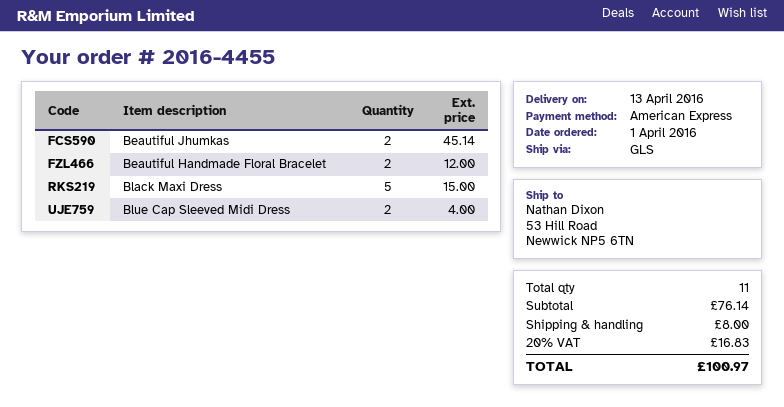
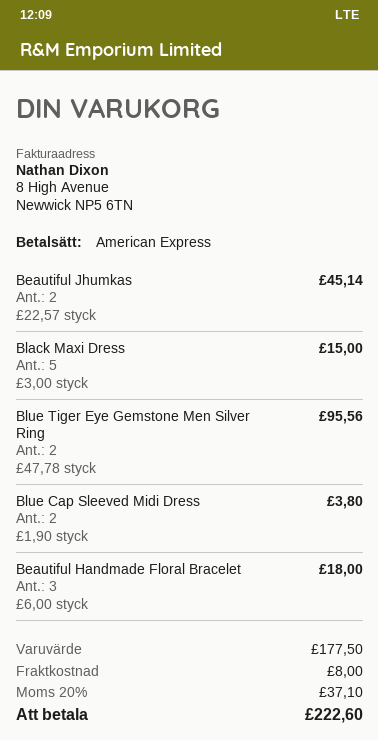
Beautiful Handmade Floral Bracelet: 2 for 12.00 -> 3 for 18.00
Blue Cap Sleeved Midi Dress: 2 for 4.00 -> 2 for 3.80
Blue Tiger Eye Gemstone Men Silver Ring: none -> 2 for 95.56
subtotal: 76.14 -> 177.50
tax: 20% = 16.83 -> 20% = 37.10
total: 100.97 -> 222.60

